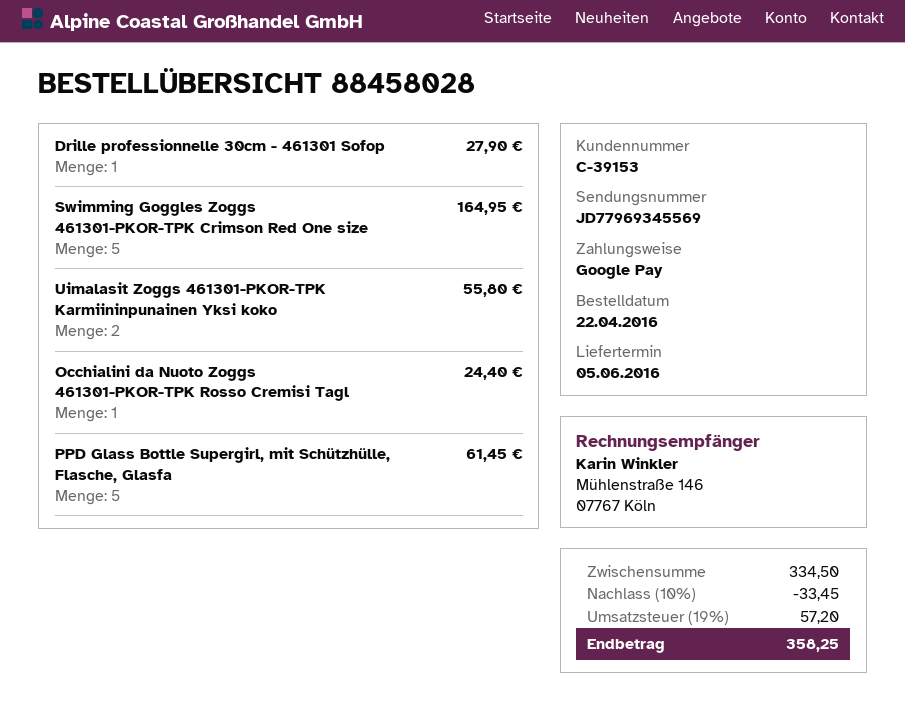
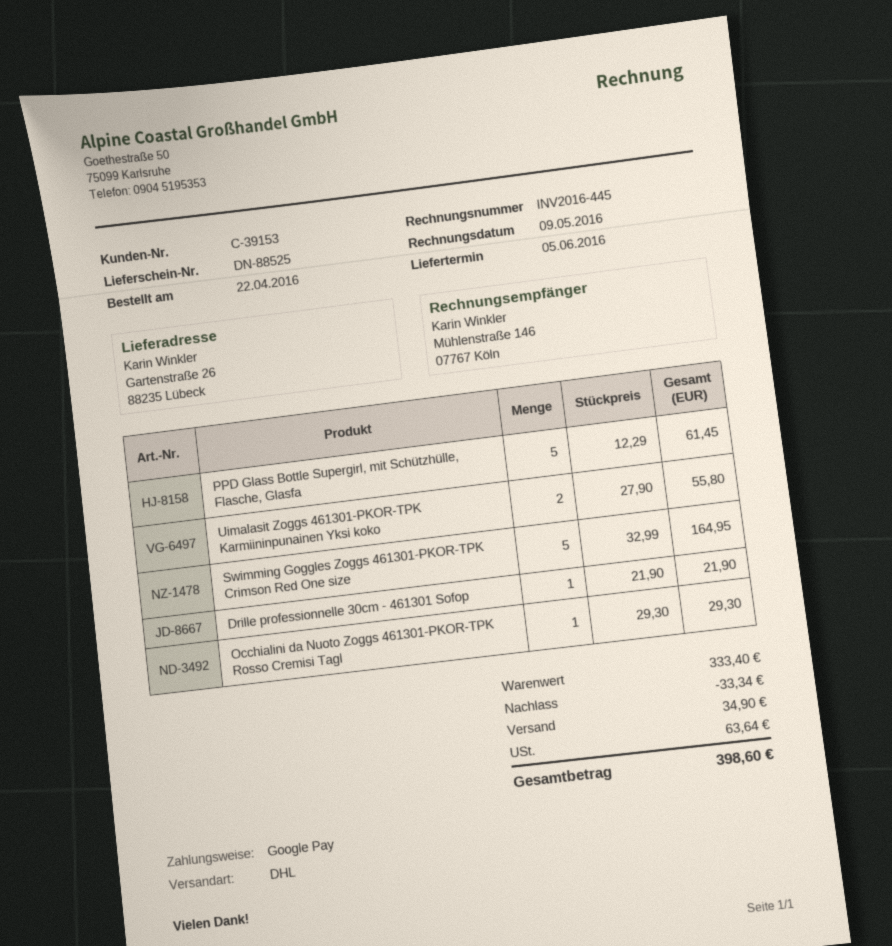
Drille professionnelle 30cm - 461301 Sofop: 1 for 27.90 -> 1 for 21.90
Occhialini da Nuoto Zoggs 461301-PKOR-TPK Rosso Cremisi Tagl: 1 for 24.40 -> 1 for 29.30
subtotal: 334.50 -> 333.40
discount: 33.45 -> 33.34
shipping: none -> 34.90
tax: 57.20 -> 63.64
total: 358.25 -> 398.60

